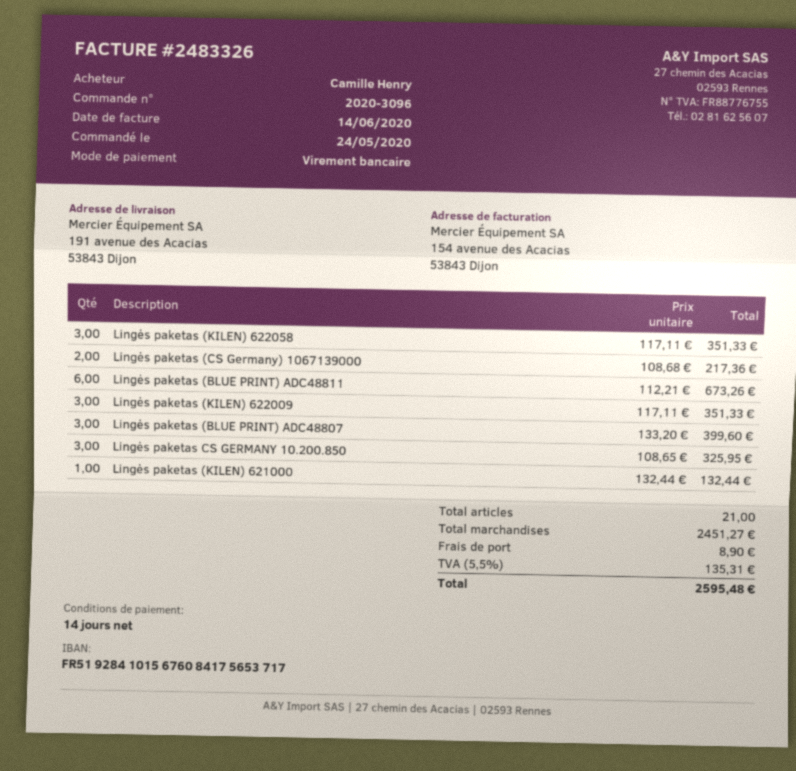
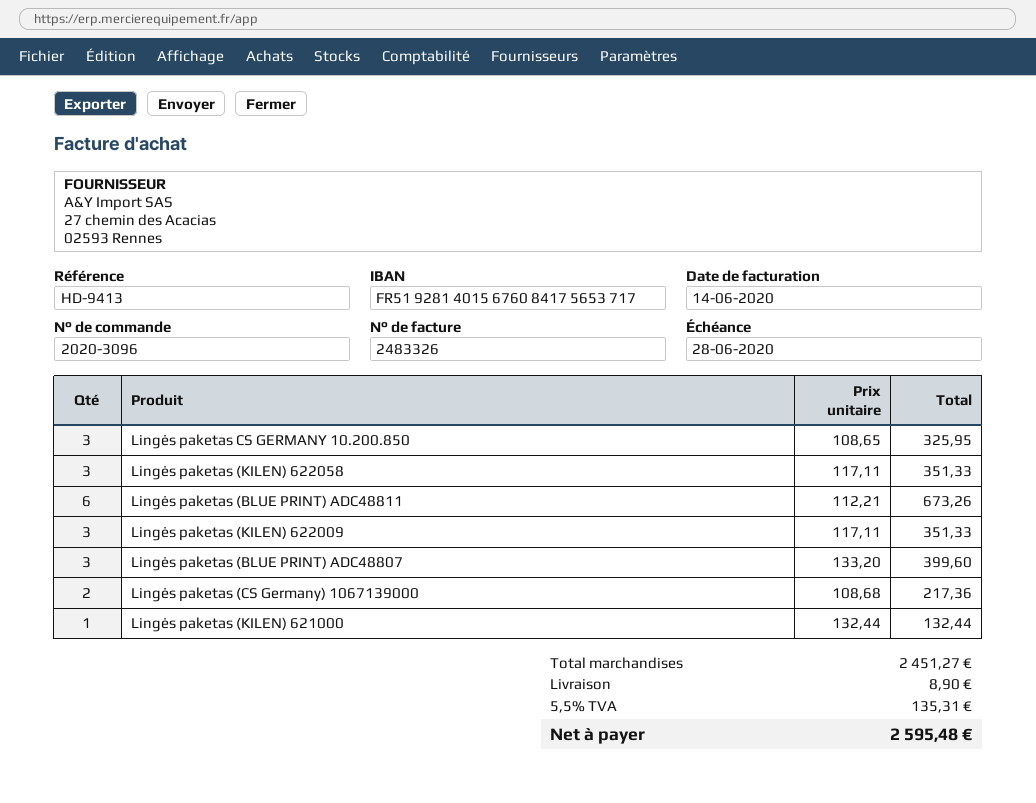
bank account: FR5192841015676084175653717 -> FR5192814015676084175653717

